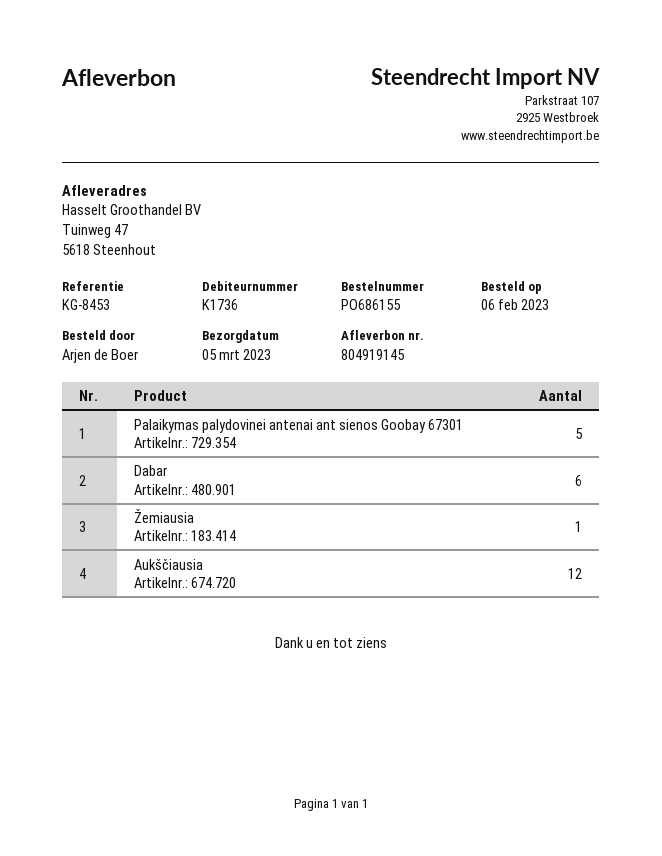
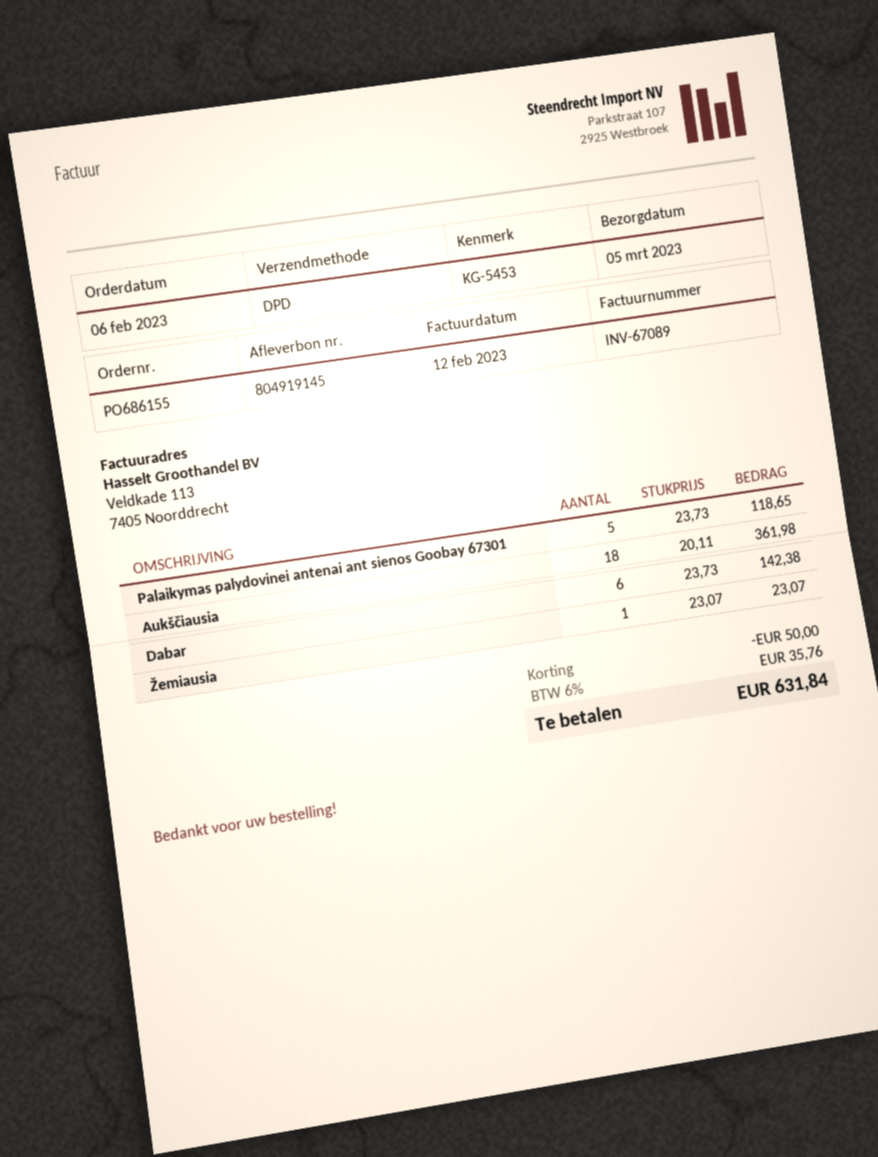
reference: KG-8453 -> KG-5453
Aukščiausia: 12 -> 18

